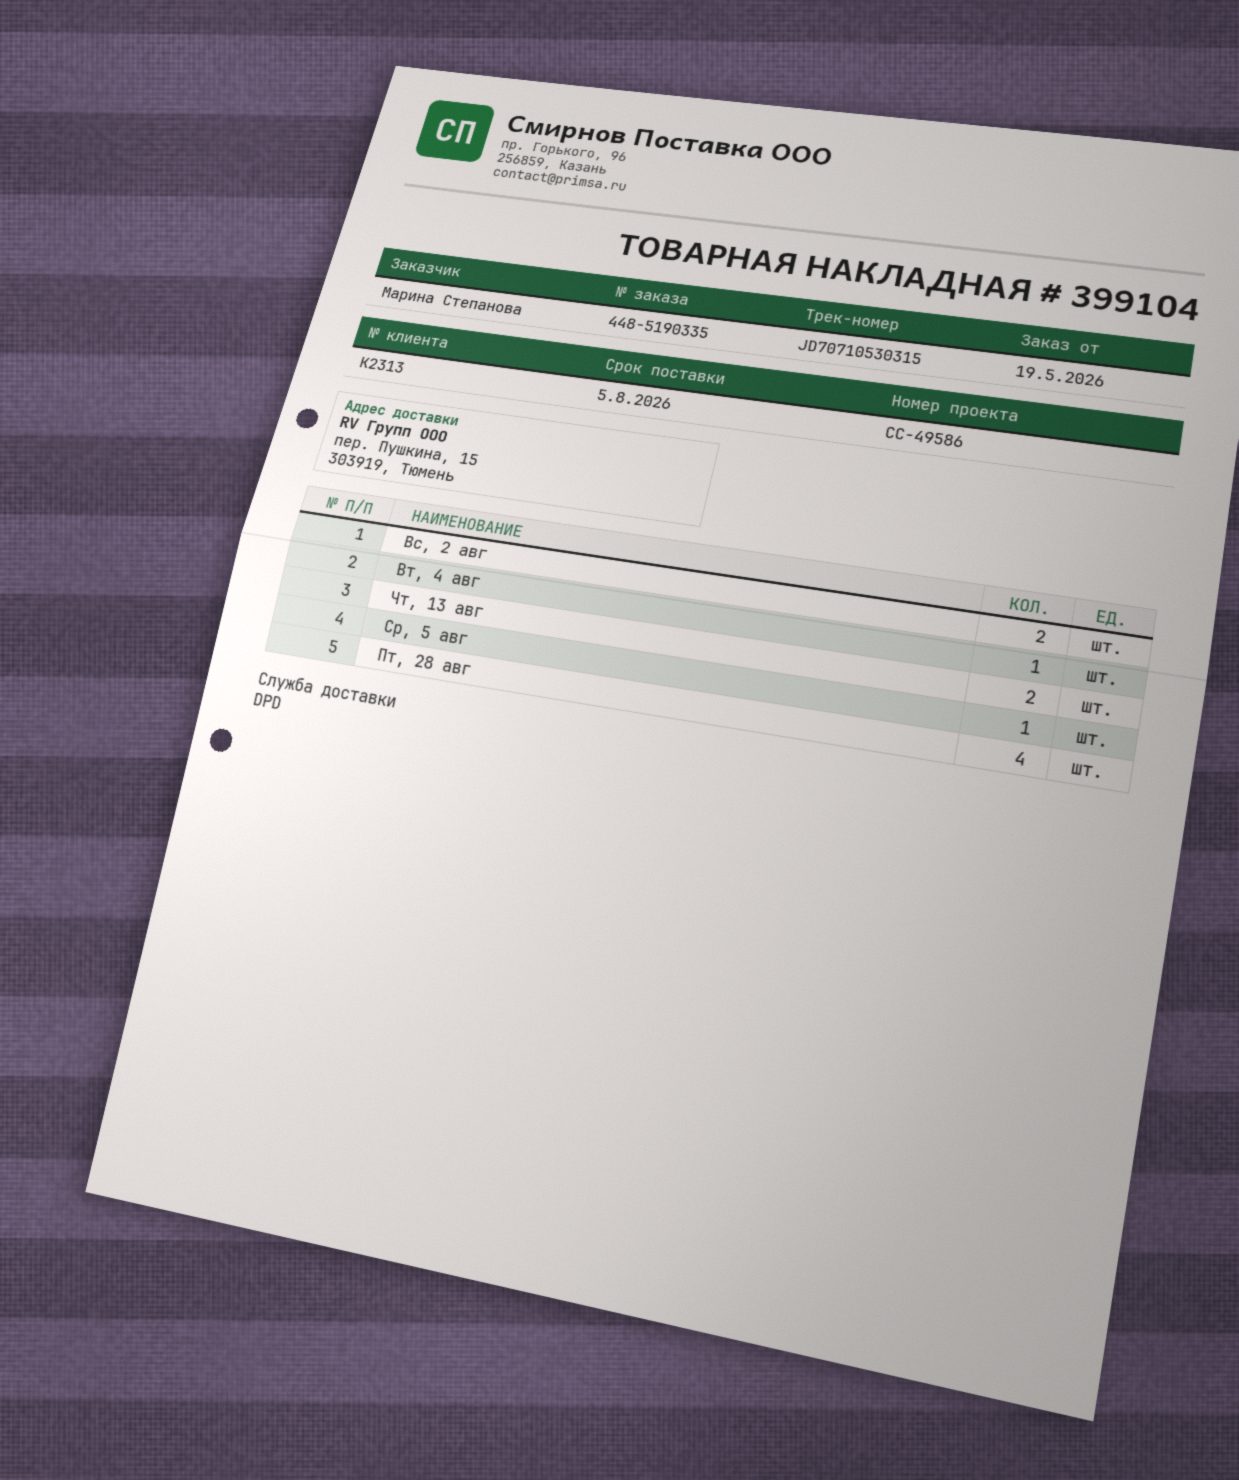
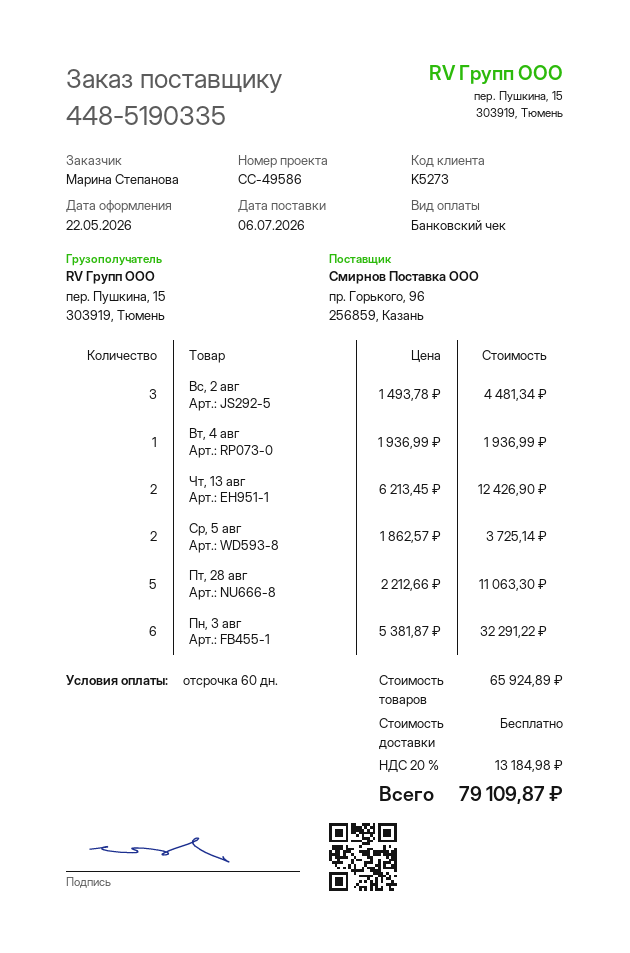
order date: 2026-05-19 -> 2026-05-22
delivery date: 2026-08-05 -> 2026-07-06
customer number: K2313 -> K5273
Вс, 2 авг: 2 -> 3
Ср, 5 авг: 1 -> 2
Пт, 28 авг: 4 -> 5
Пн, 3 авг: none -> 6

